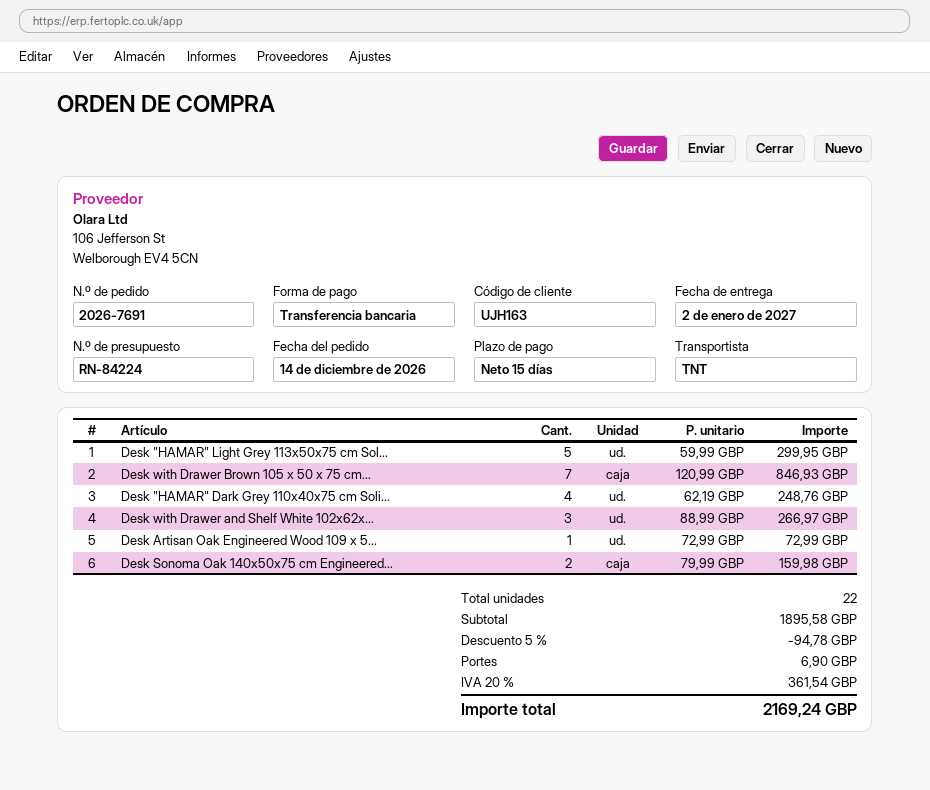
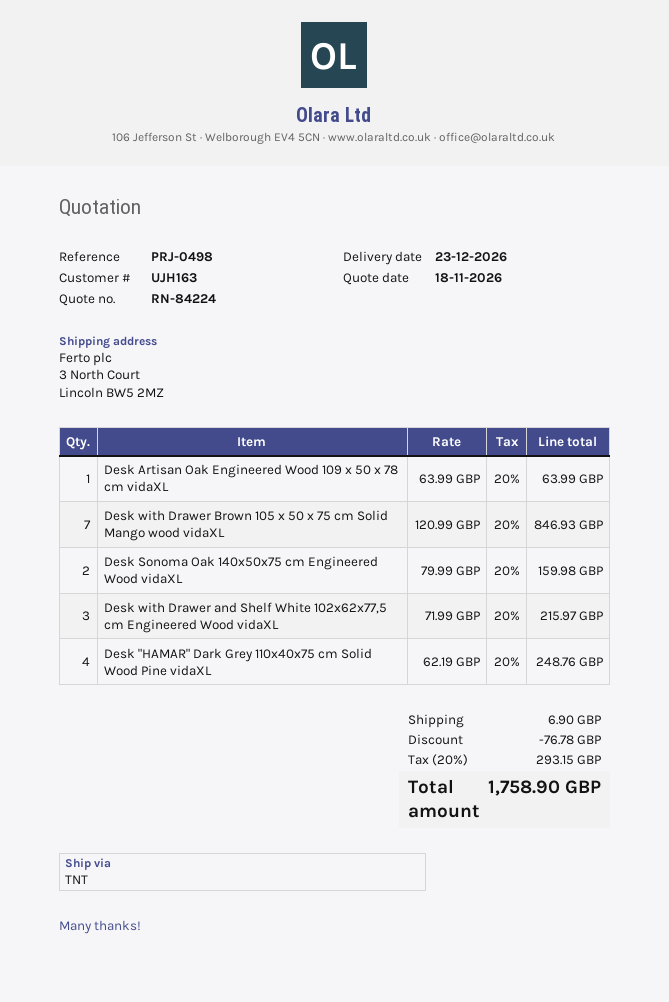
delivery date: 2027-01-02 -> 2026-12-23
Desk "HAMAR" Light Grey 113x50x75 cm Sol...: 5 x 59.99 = 299.95 -> none
Desk with Drawer and Shelf White 102x62x...: 3 x 88.99 = 266.97 -> 3 x 71.99 = 215.97
Desk Artisan Oak Engineered Wood 109 x 5...: 1 x 72.99 = 72.99 -> 1 x 63.99 = 63.99
discount: 94.78 -> 76.78
tax: 20% = 361.54 -> 20% = 293.15
total: 2169.24 -> 1758.90

